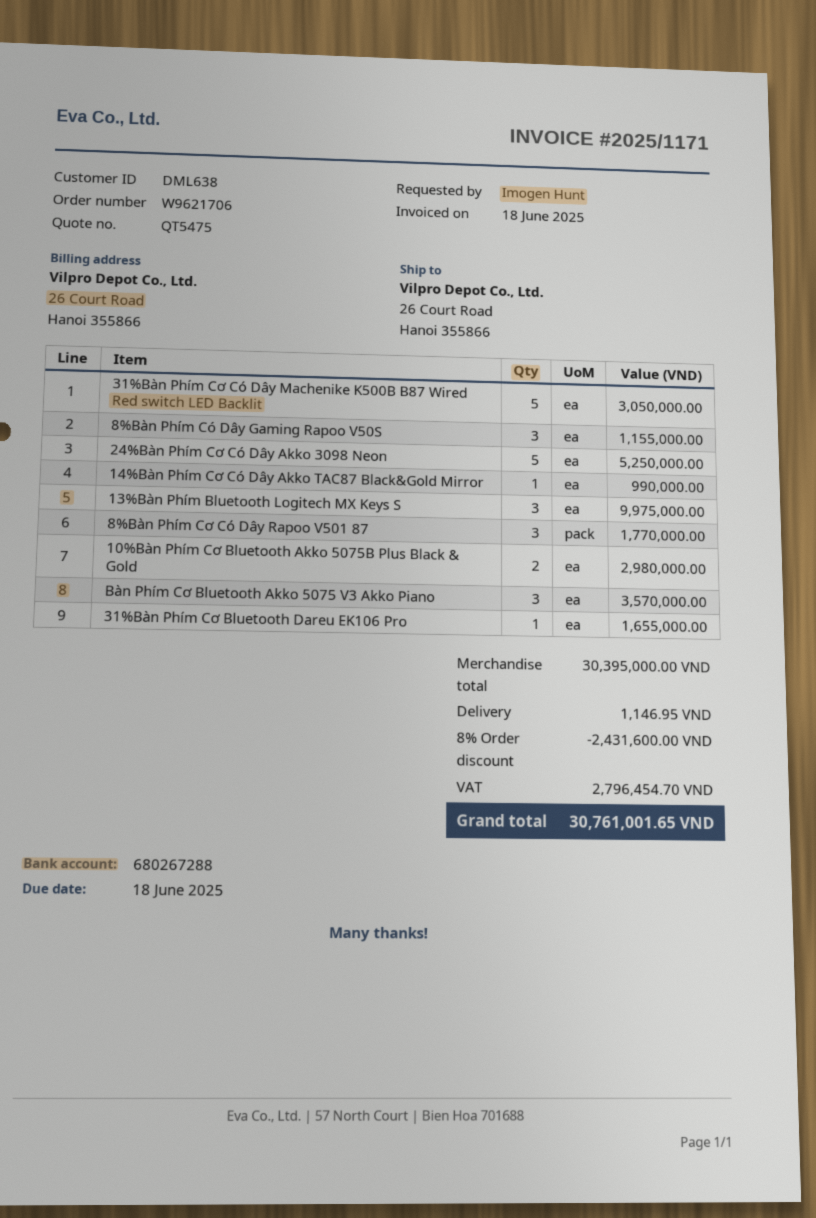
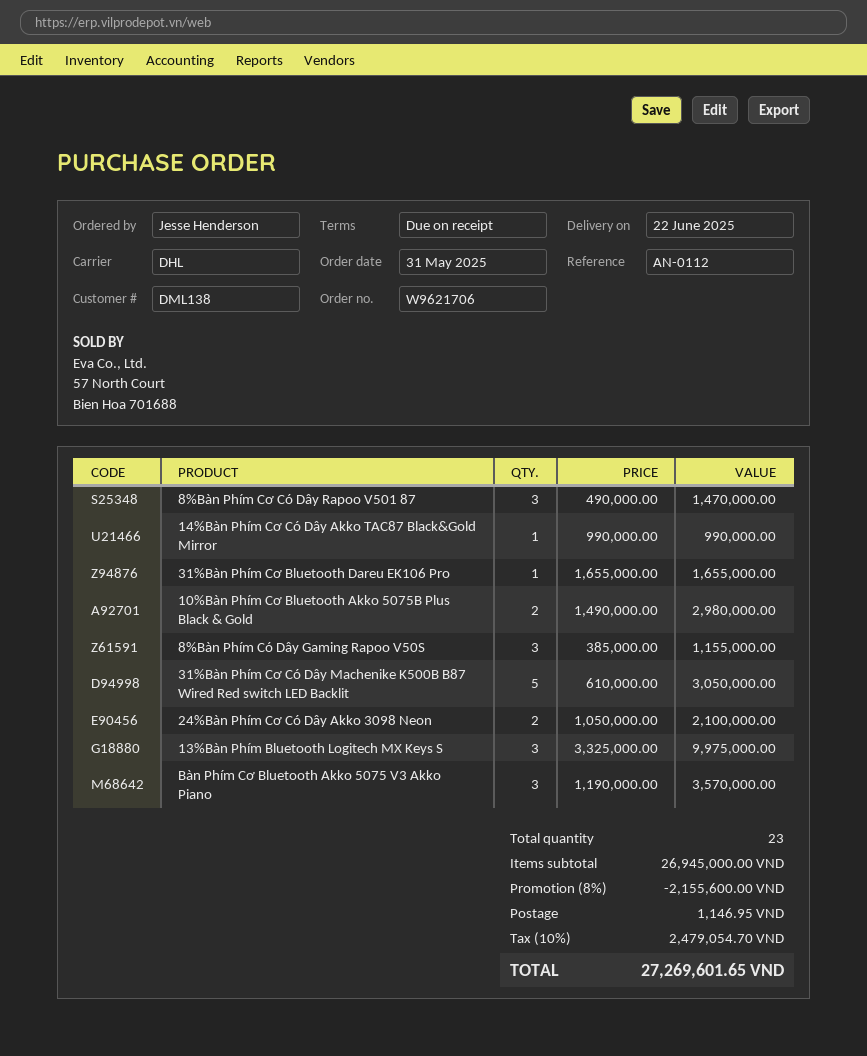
customer number: DML638 -> DML138
ordered by: Imogen Hunt -> Jesse Henderson
24%Bàn Phím Cơ Có Dây Akko 3098 Neon: 5 for 5250000.00 -> 2 for 2100000.00
8%Bàn Phím Cơ Có Dây Rapoo V501 87: 3 for 1770000.00 -> 3 for 1470000.00
subtotal: 30395000.00 -> 26945000.00
discount: 8% = 2431600.00 -> 8% = 2155600.00
tax: 2796454.70 -> 2479054.70
total: 30761001.65 -> 27269601.65

